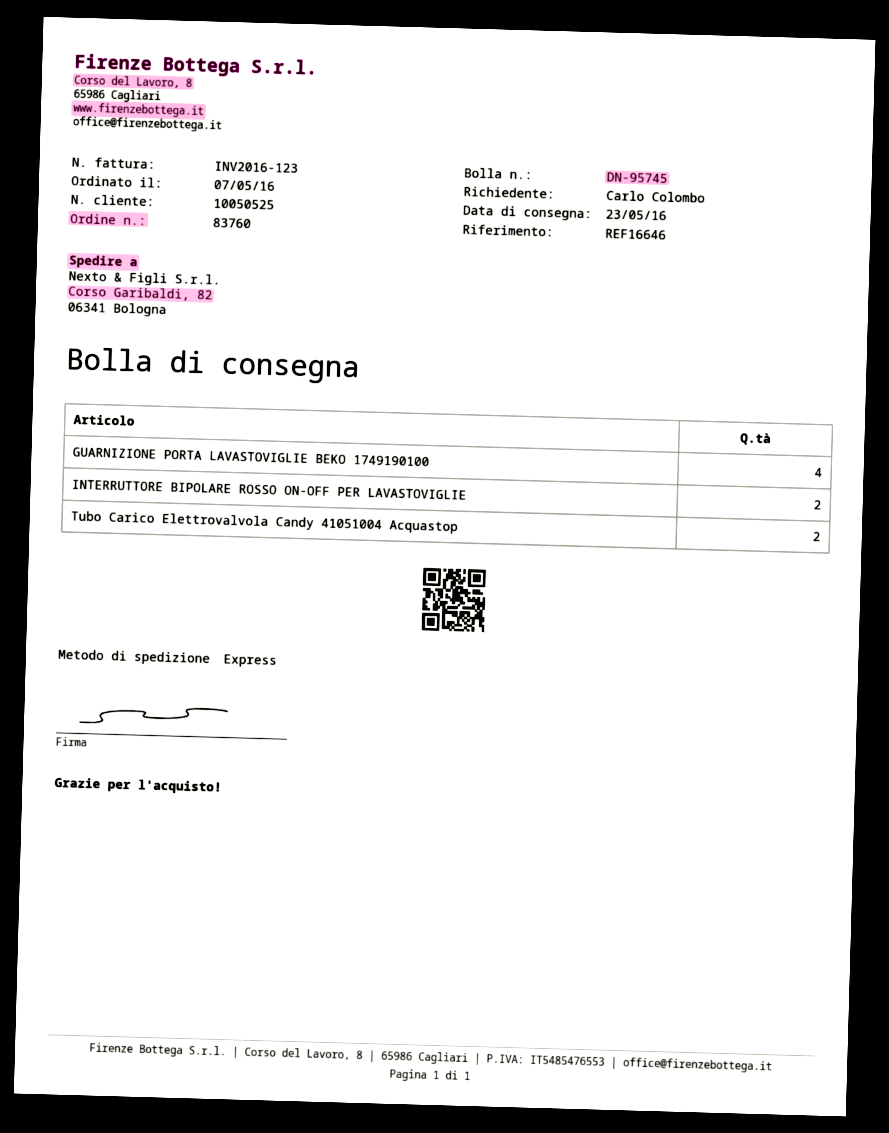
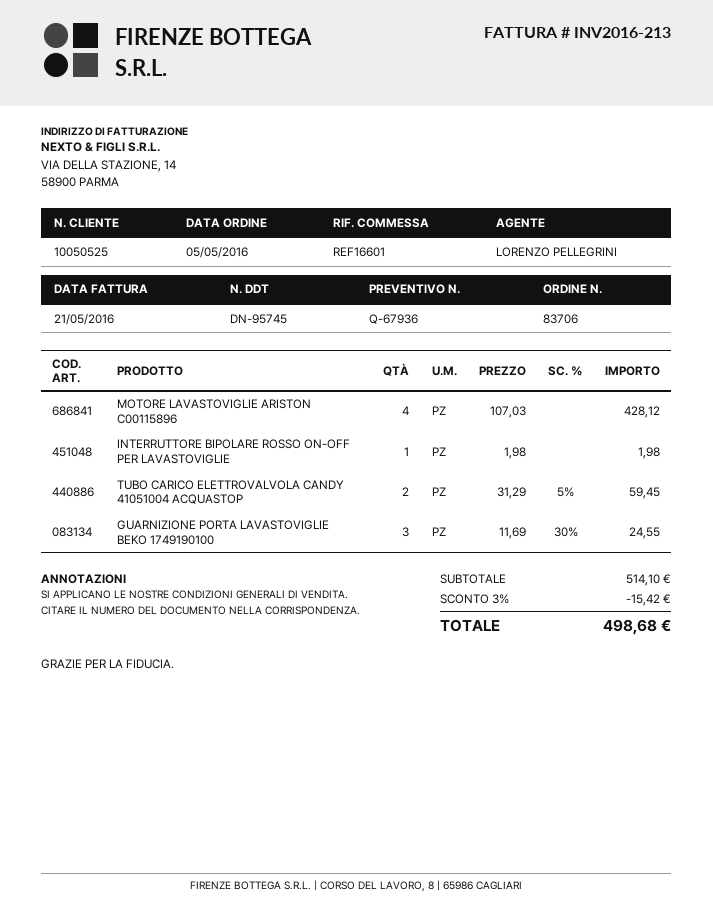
order number: 83760 -> 83706
order date: 2016-05-07 -> 2016-05-05
invoice number: INV2016-123 -> INV2016-213
reference: REF16646 -> REF16601
GUARNIZIONE PORTA LAVASTOVIGLIE BEKO 1749190100: 4 -> 3
INTERRUTTORE BIPOLARE ROSSO ON-OFF PER LAVASTOVIGLIE: 2 -> 1
MOTORE LAVASTOVIGLIE ARISTON C00115896: none -> 4

